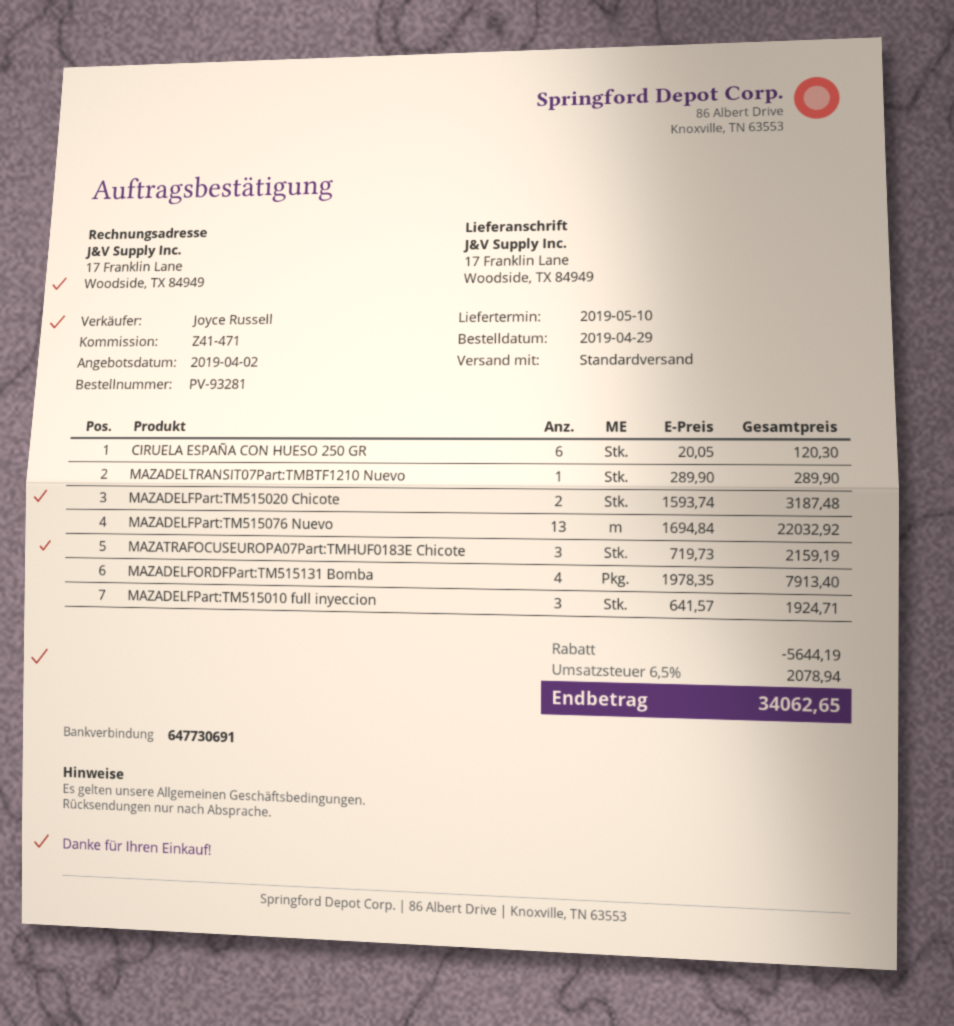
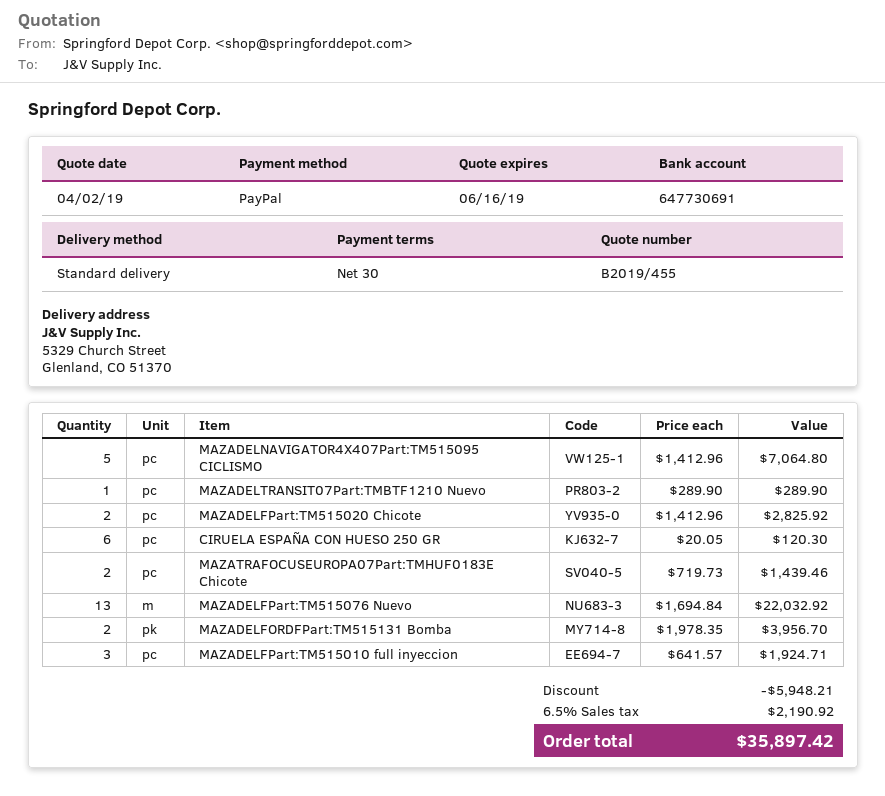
ship to: 17 Franklin Lane, Woodside, TX 84949 -> 5329 Church Street, Glenland, CO 51370
MAZADELFPart:TM515020 Chicote: 2 x 1593.74 = 3187.48 -> 2 x 1412.96 = 2825.92
MAZATRAFOCUSEUROPA07Part:TMHUF0183E Chicote: 3 x 719.73 = 2159.19 -> 2 x 719.73 = 1439.46
MAZADELFORDFPart:TM515131 Bomba: 4 x 1978.35 = 7913.40 -> 2 x 1978.35 = 3956.70
MAZADELNAVIGATOR4X407Part:TM515095 CICLISMO: none -> 5 x 1412.96 = 7064.80
discount: 5644.19 -> 5948.21
tax: 6.5% = 2078.94 -> 6.5% = 2190.92
total: 34062.65 -> 35897.42

